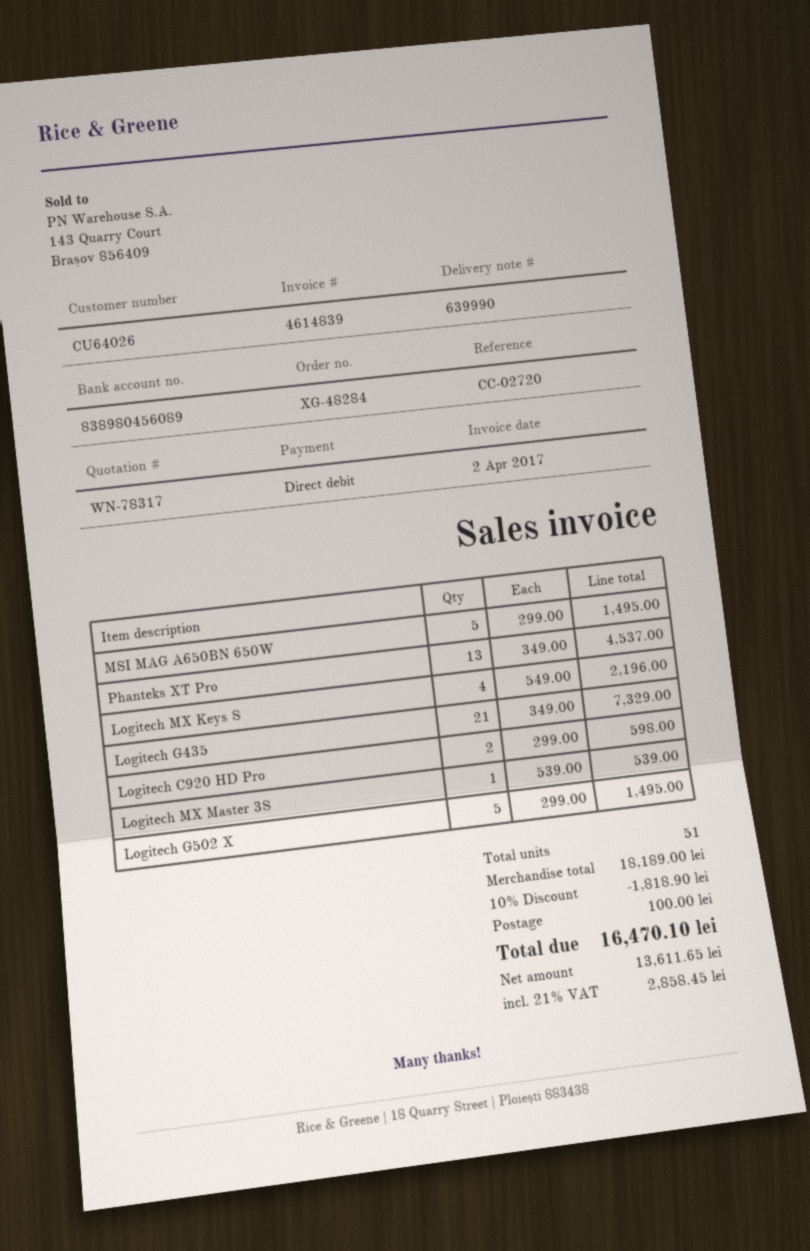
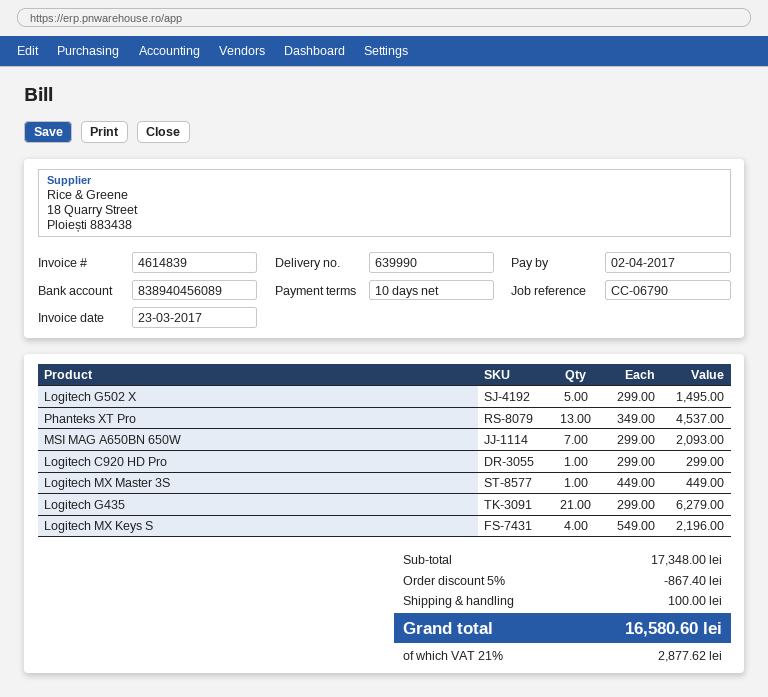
invoice date: 2017-04-02 -> 2017-03-23
reference: CC-02720 -> CC-06790
bank account: 838980456089 -> 838940456089
MSI MAG A650BN 650W: 5 x 299.00 = 1495.00 -> 7 x 299.00 = 2093.00
Logitech G435: 21 x 349.00 = 7329.00 -> 21 x 299.00 = 6279.00
Logitech C920 HD Pro: 2 x 299.00 = 598.00 -> 1 x 299.00 = 299.00
Logitech MX Master 3S: 1 x 539.00 = 539.00 -> 1 x 449.00 = 449.00
subtotal: 18189.00 -> 17348.00
discount: 10% = 1818.90 -> 5% = 867.40
tax: 21% = 2858.45 -> 21% = 2877.62
total: 16470.10 -> 16580.60

